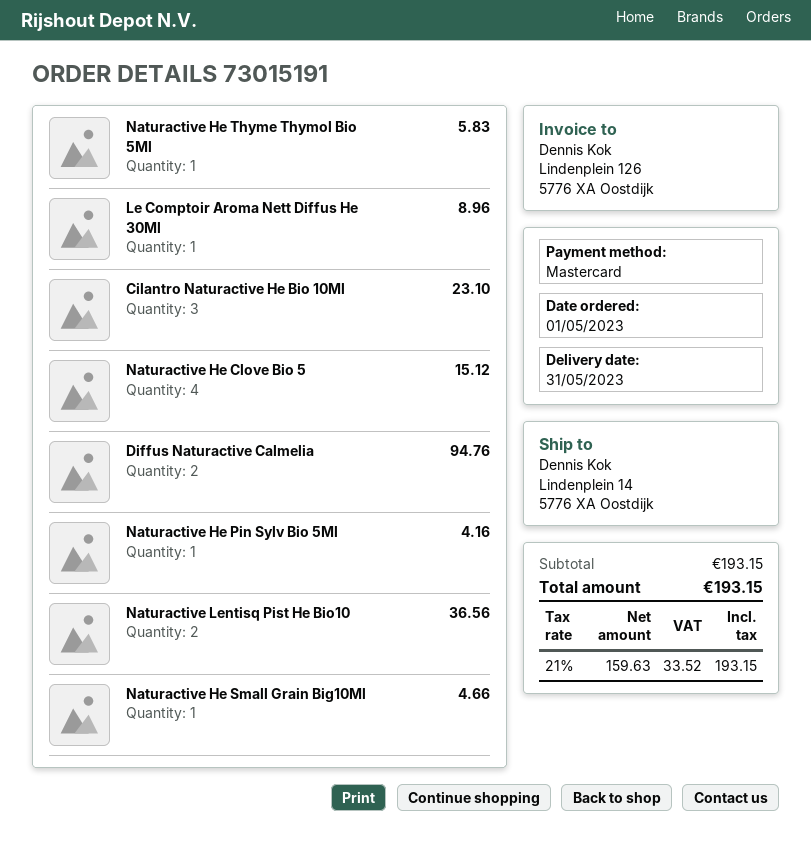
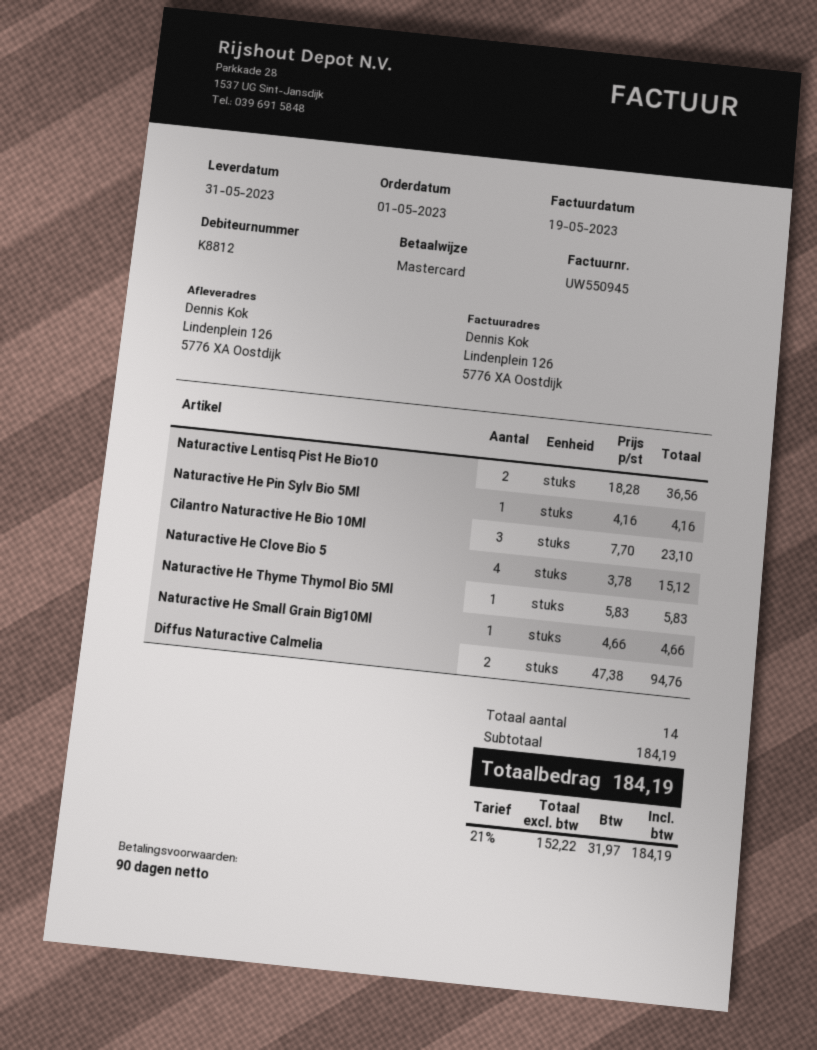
ship to: Lindenplein 14, 5776 XA Oostdijk -> Lindenplein 126, 5776 XA Oostdijk
Le Comptoir Aroma Nett Diffus He 30Ml: 1 for 8.96 -> none
subtotal: 193.15 -> 184.19
net: 159.63 -> 152.22
tax: 21% = 33.52 -> 21% = 31.97
total: 193.15 -> 184.19

